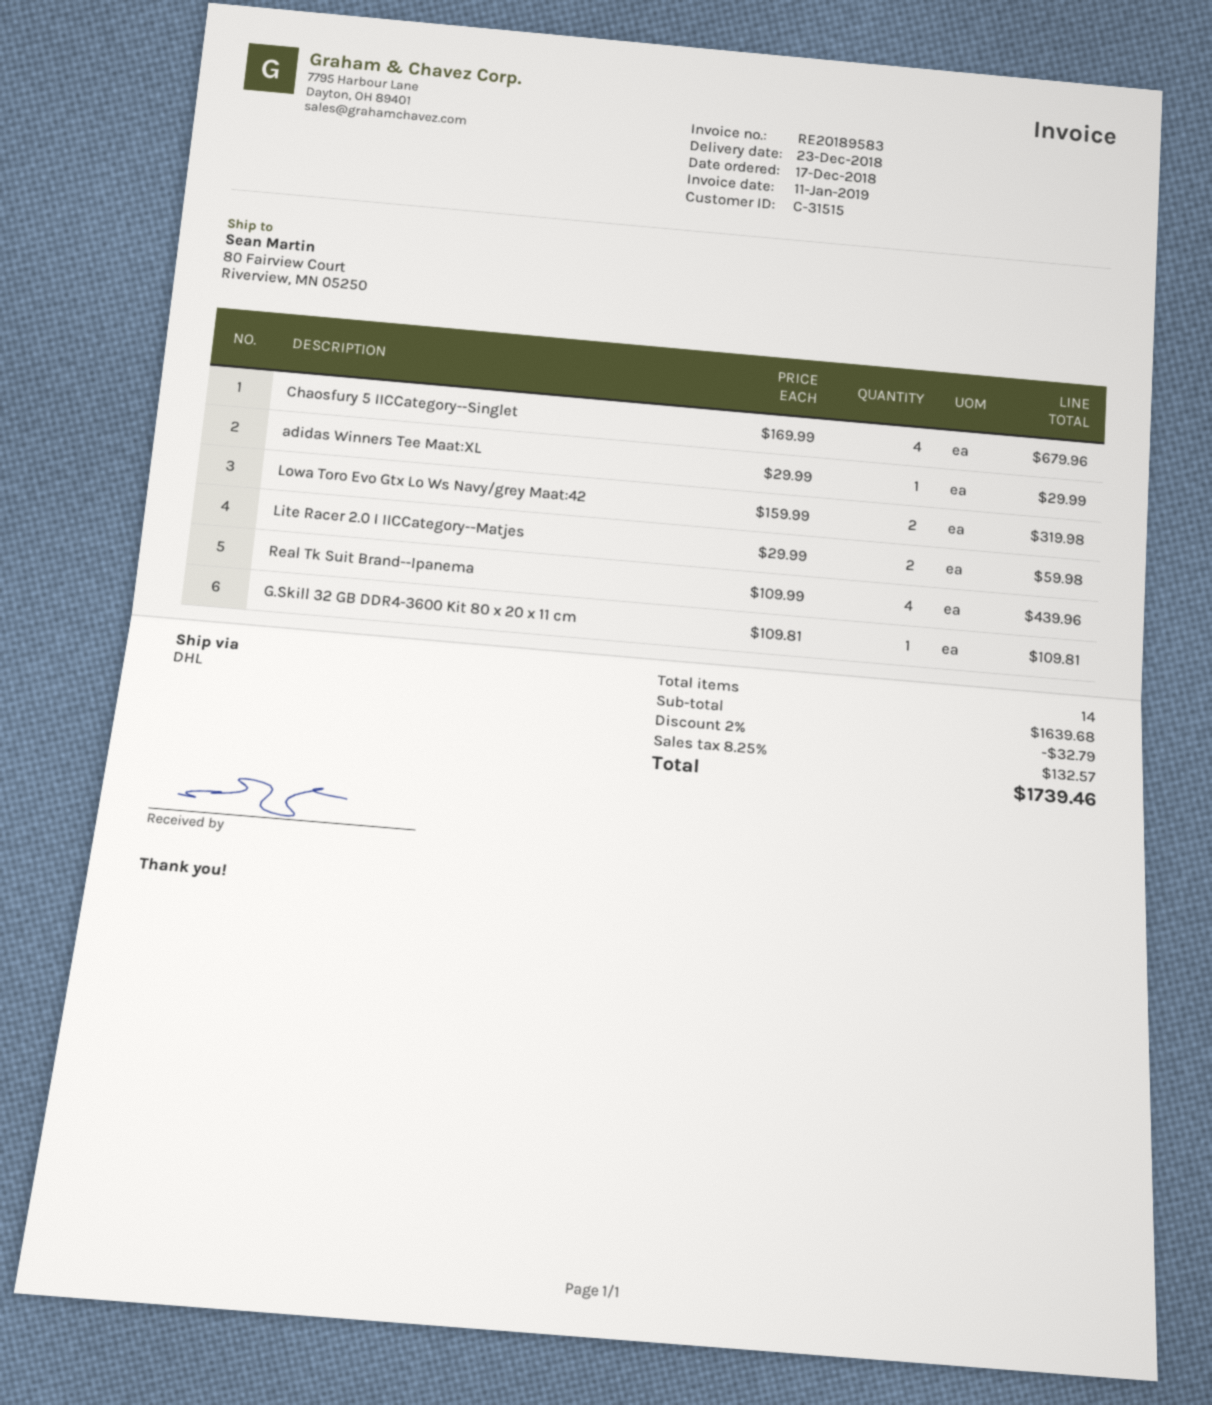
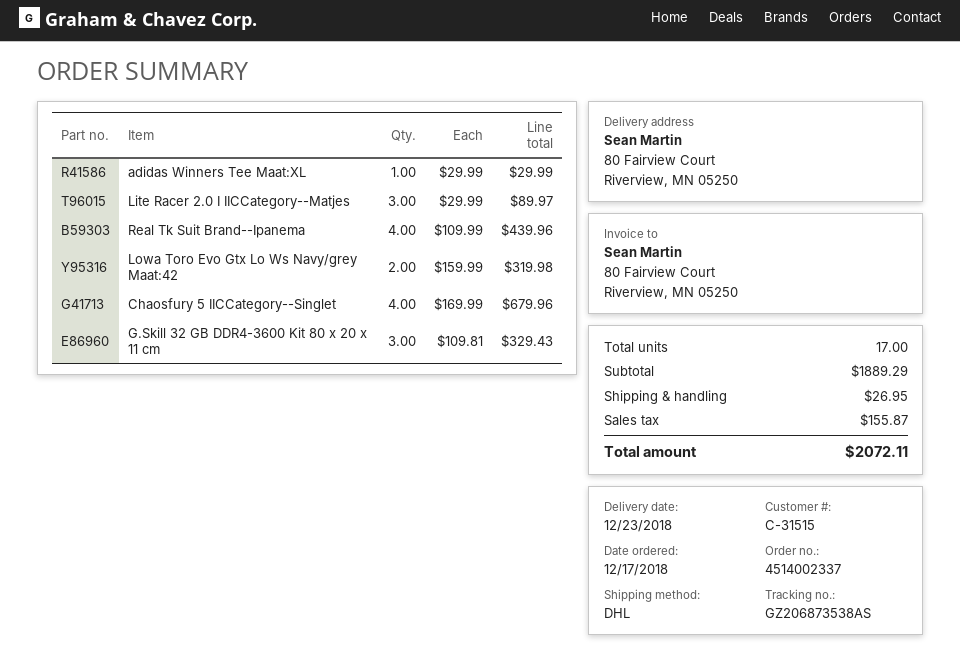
Lite Racer 2.0 I IICCategory--Matjes: 2 x 29.99 = 59.98 -> 3 x 29.99 = 89.97
G.Skill 32 GB DDR4-3600 Kit 80 x 20 x 11 cm: 1 x 109.81 = 109.81 -> 3 x 109.81 = 329.43
total quantity: 14 -> 17
subtotal: 1639.68 -> 1889.29
discount: 2% = 32.79 -> none
shipping: none -> 26.95
tax: 132.57 -> 155.87
total: 1739.46 -> 2072.11

